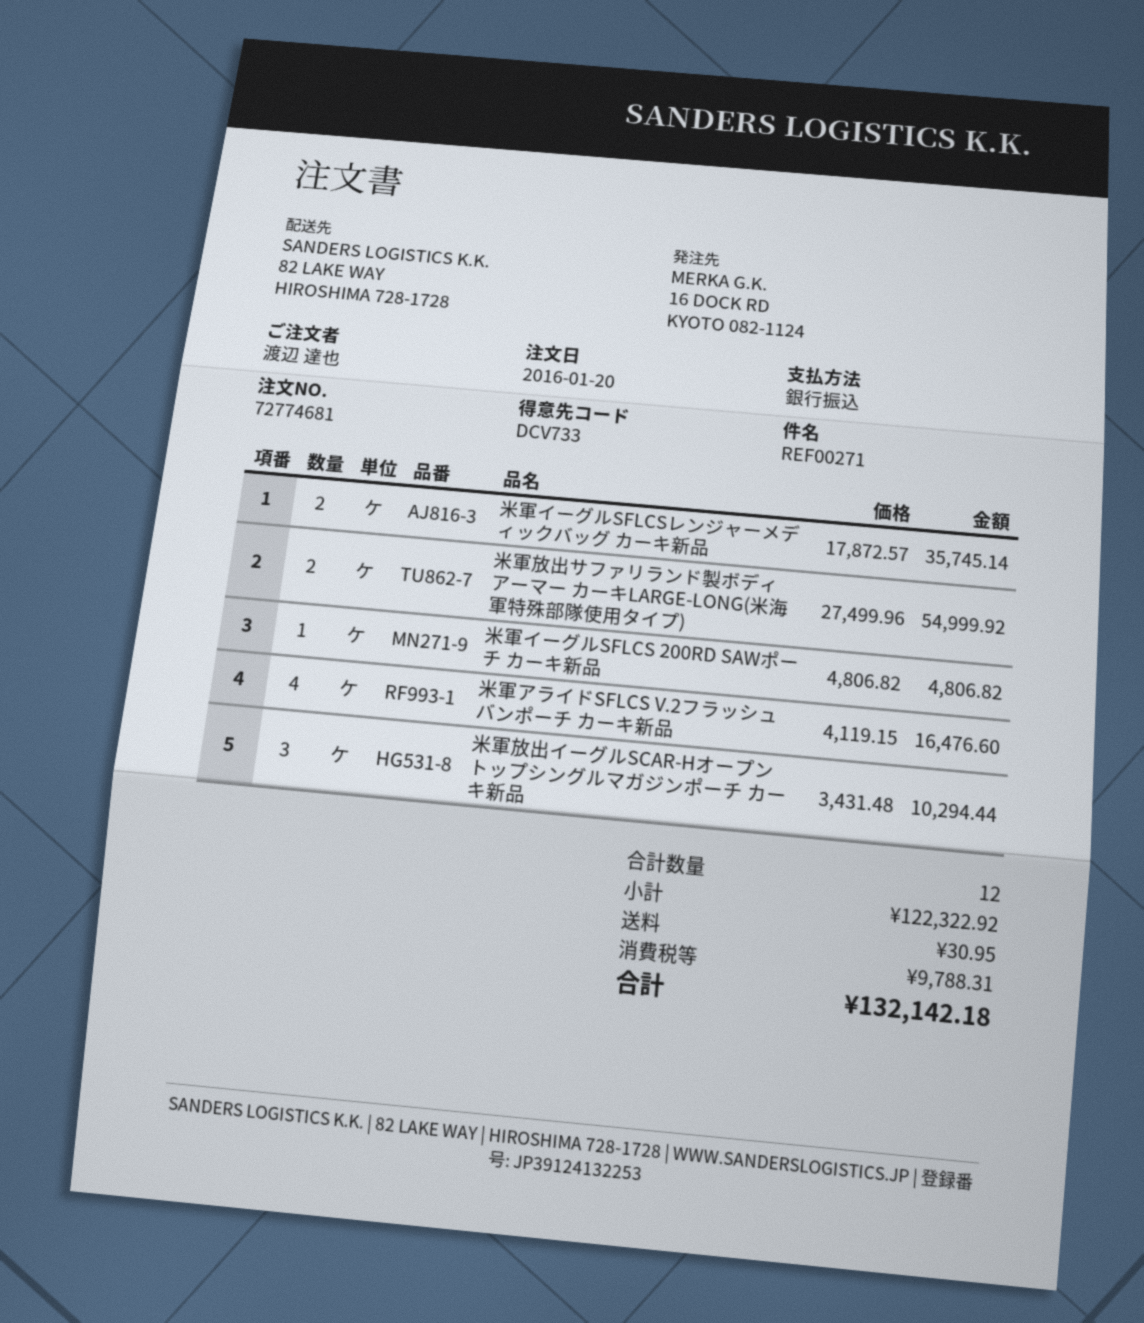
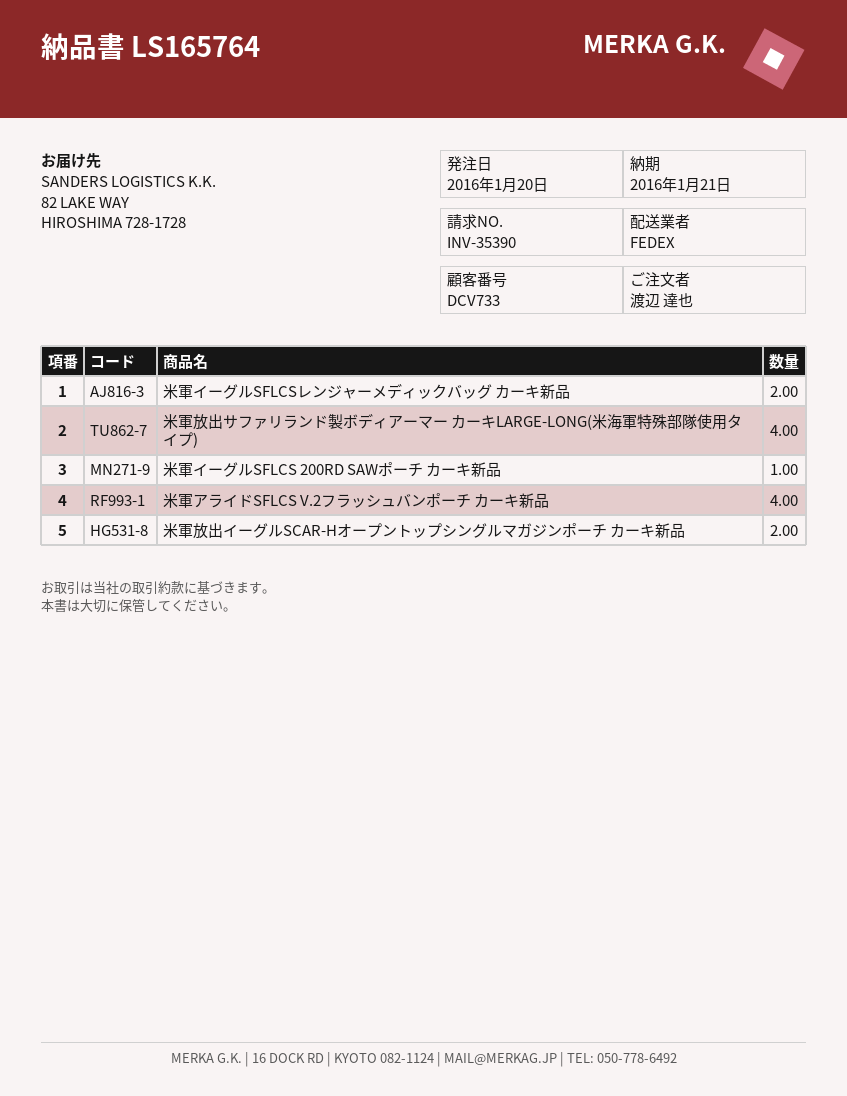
米軍放出サファリランド製ボディアーマー カーキLARGE-LONG(米海軍特殊部隊使用タイプ): 2 -> 4
米軍放出イーグルSCAR-Hオープントップシングルマガジンポーチ カーキ新品: 3 -> 2

